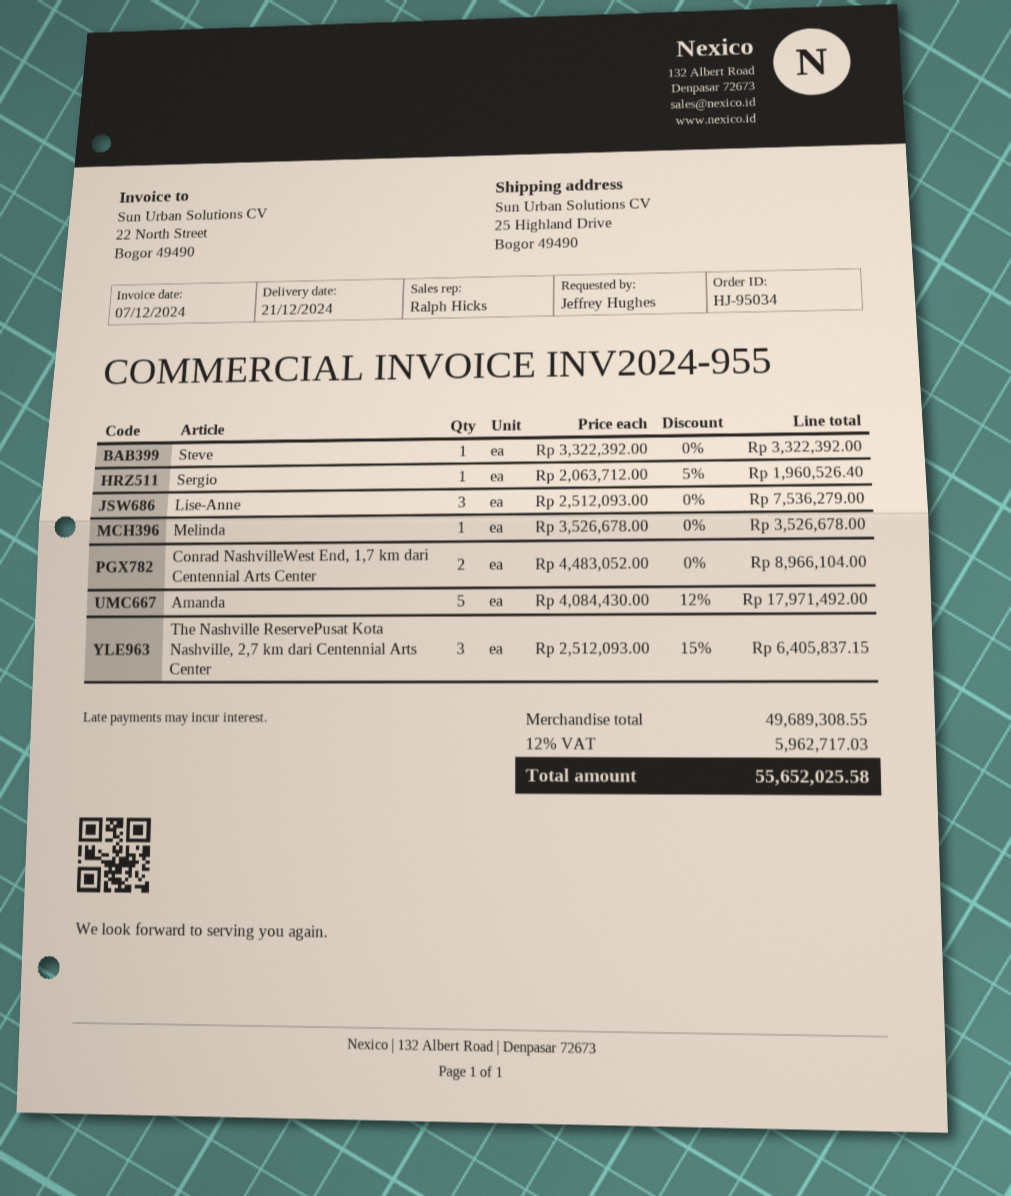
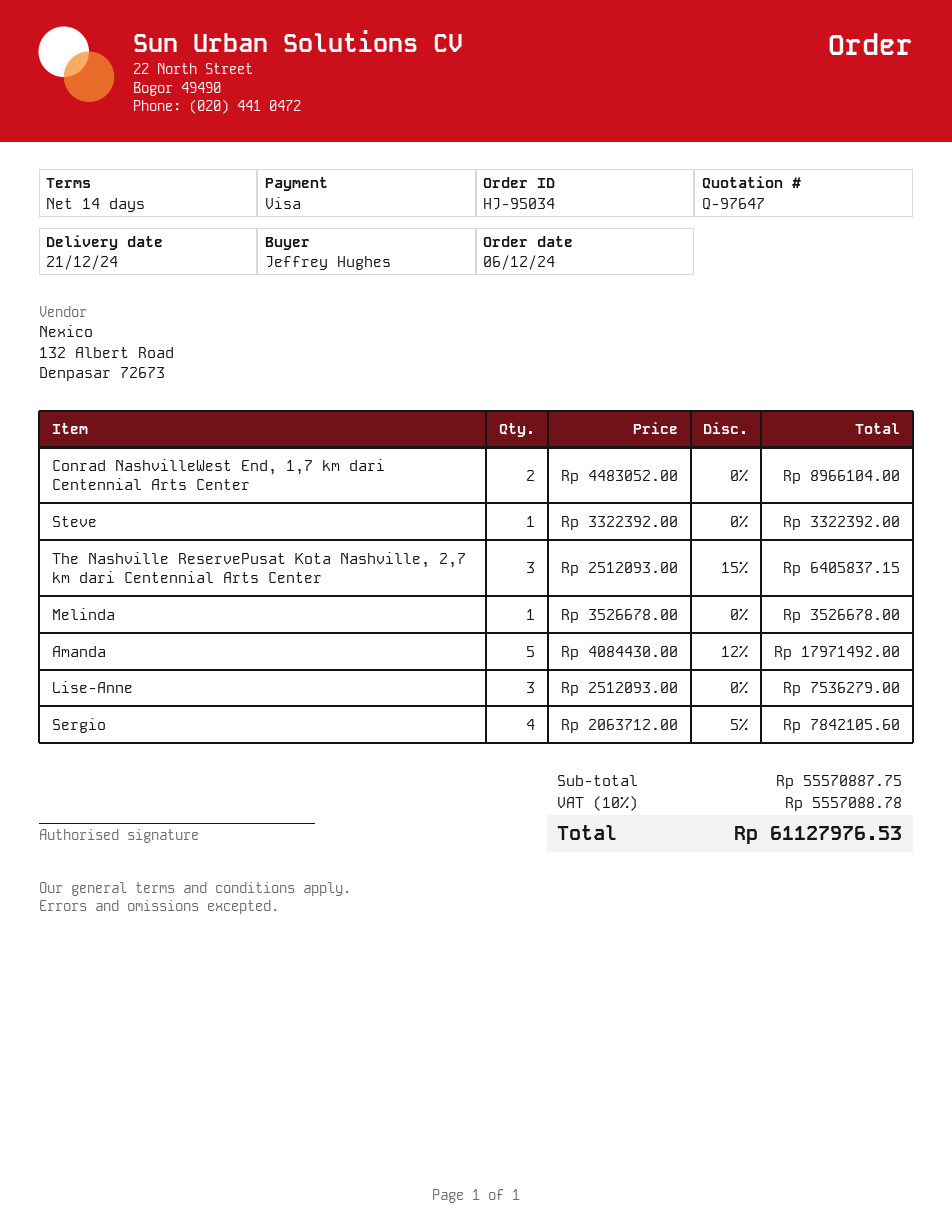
Sergio: 1 x 2063712.00 - 5% = 1960526.40 -> 4 x 2063712.00 - 5% = 7842105.60
subtotal: 49689308.55 -> 55570887.75
tax: 12% = 5962717.03 -> 10% = 5557088.78
total: 55652025.58 -> 61127976.53

